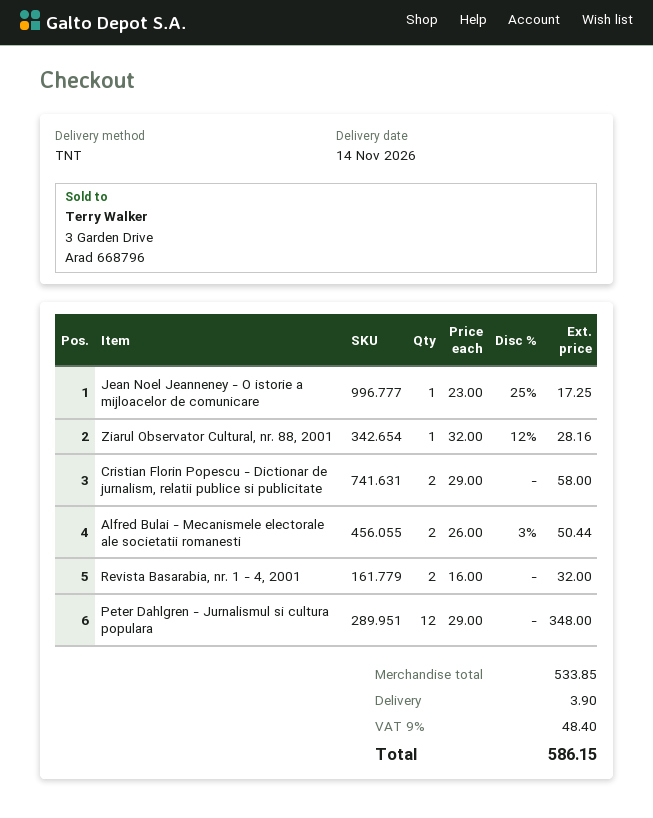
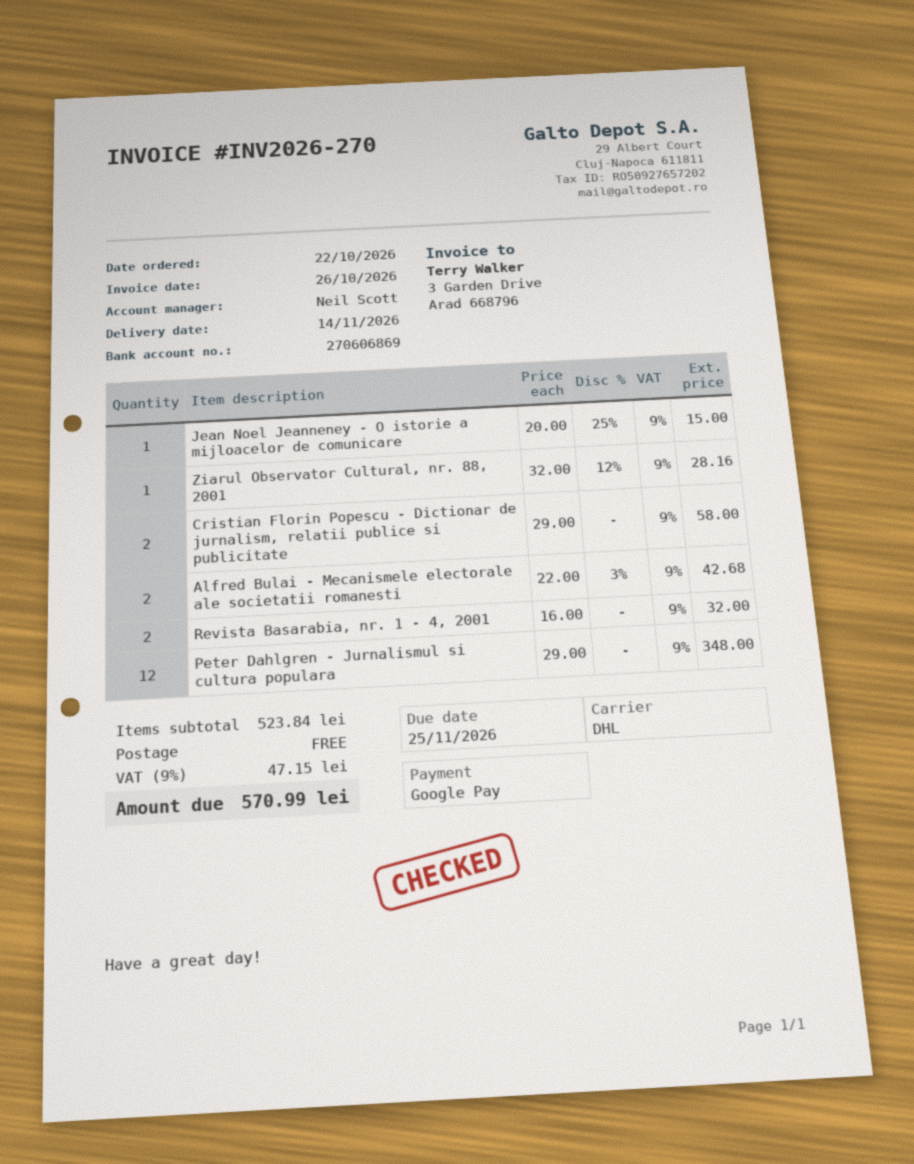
shipping method: TNT -> DHL
Jean Noel Jeanneney - O istorie a mijloacelor de comunicare: 1 x 23.00 - 25% = 17.25 -> 1 x 20.00 - 25% = 15.00
Alfred Bulai - Mecanismele electorale ale societatii romanesti: 2 x 26.00 - 3% = 50.44 -> 2 x 22.00 - 3% = 42.68
subtotal: 533.85 -> 523.84
shipping: 3.90 -> 0.00
tax: 9% = 48.40 -> 9% = 47.15
total: 586.15 -> 570.99

